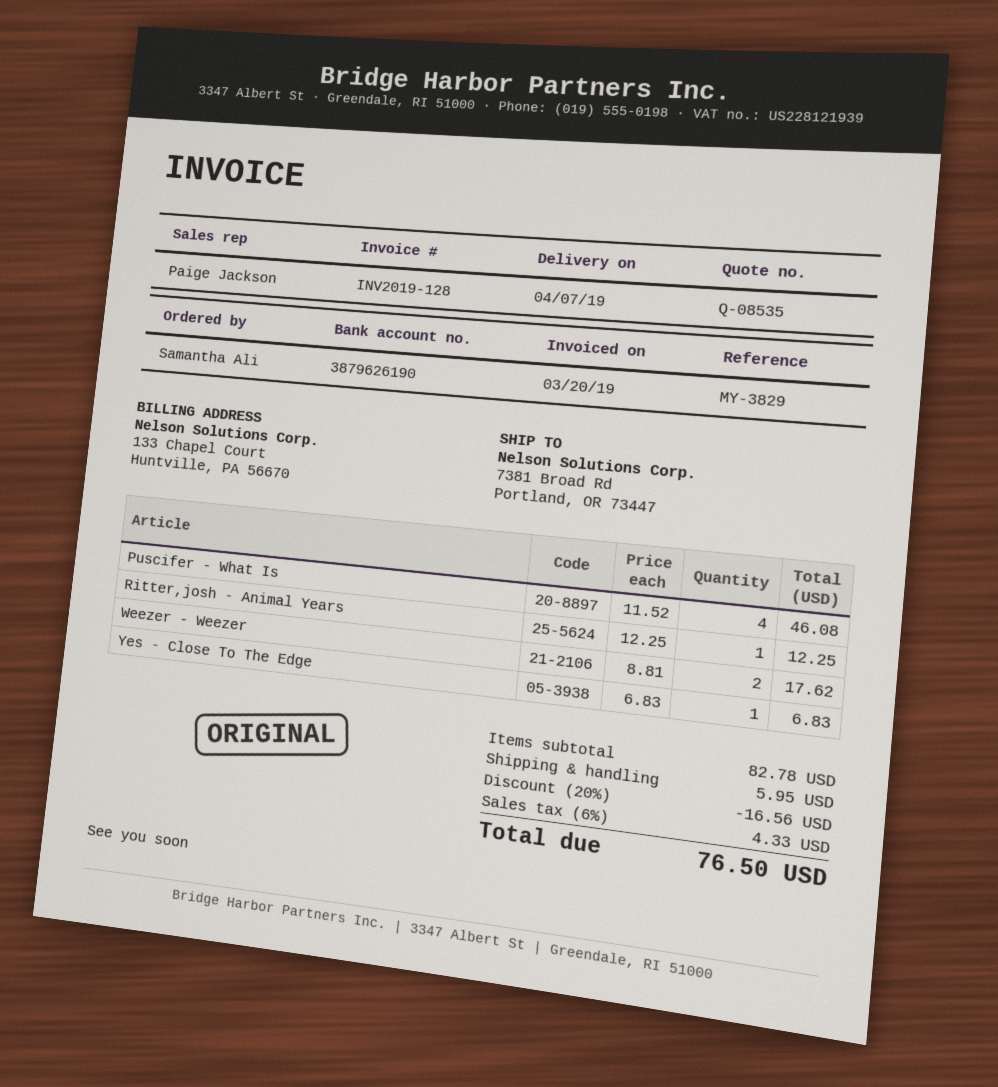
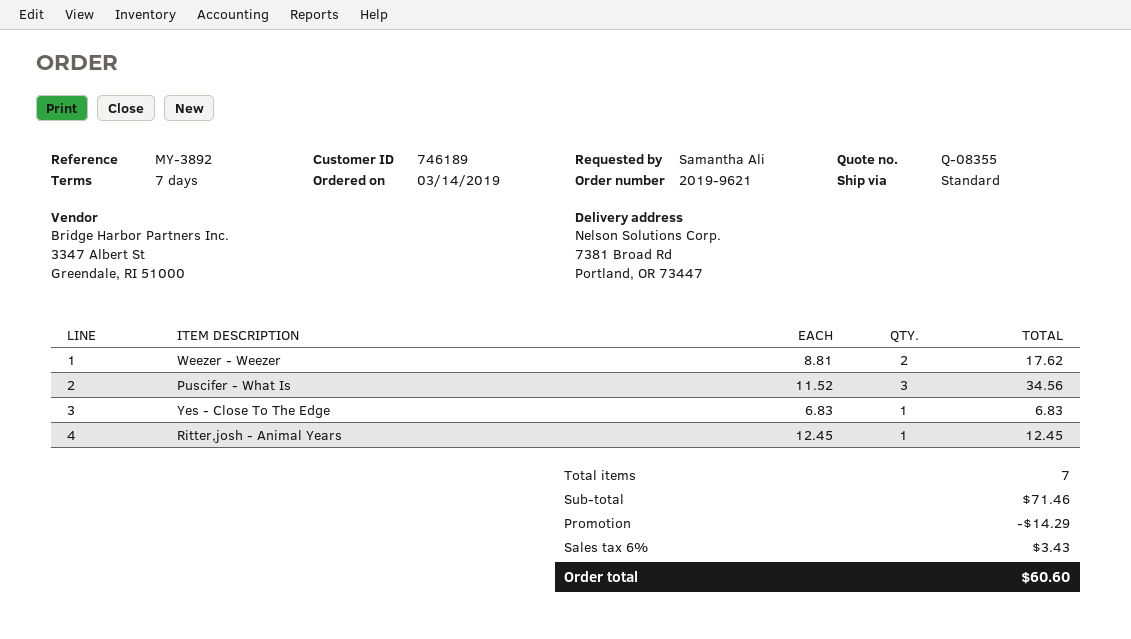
quote number: Q-08535 -> Q-08355
reference: MY-3829 -> MY-3892
Puscifer - What Is: 4 x 11.52 = 46.08 -> 3 x 11.52 = 34.56
Ritter,josh - Animal Years: 1 x 12.25 = 12.25 -> 1 x 12.45 = 12.45
subtotal: 82.78 -> 71.46
discount: 16.56 -> 14.29
shipping: 5.95 -> none
tax: 6% = 4.33 -> 6% = 3.43
total: 76.50 -> 60.60

